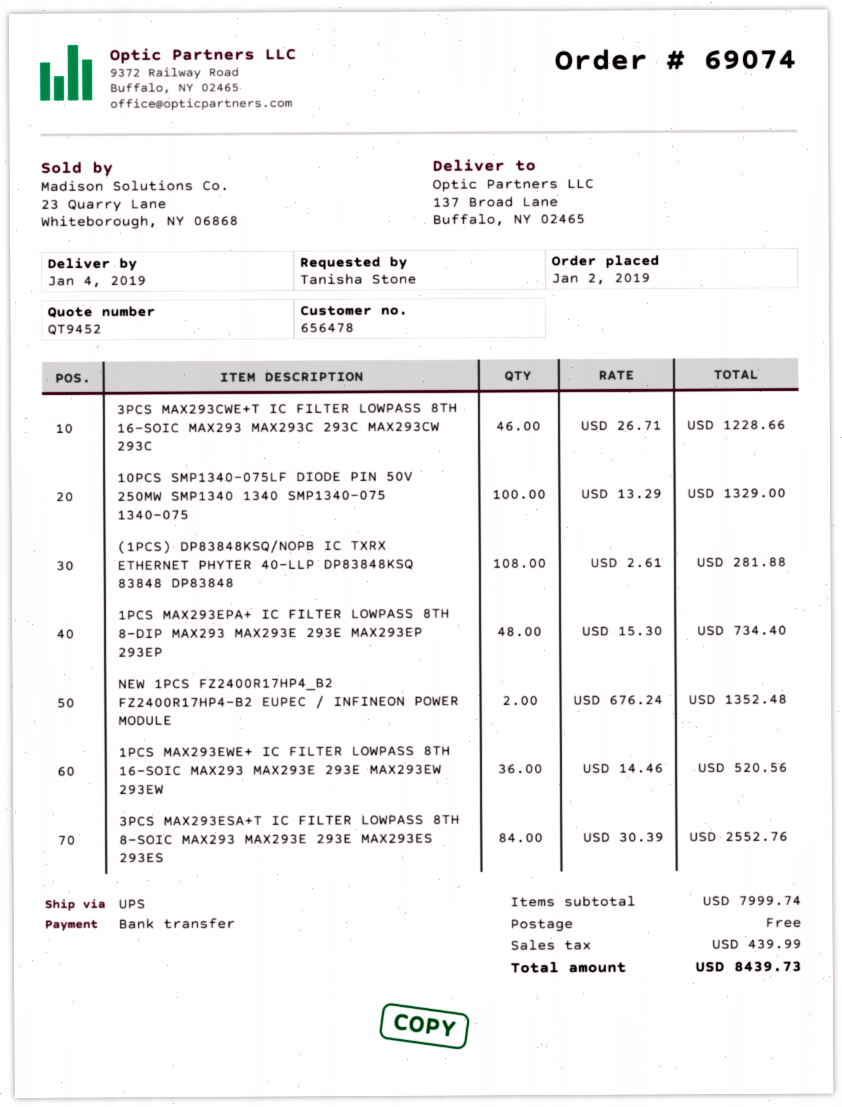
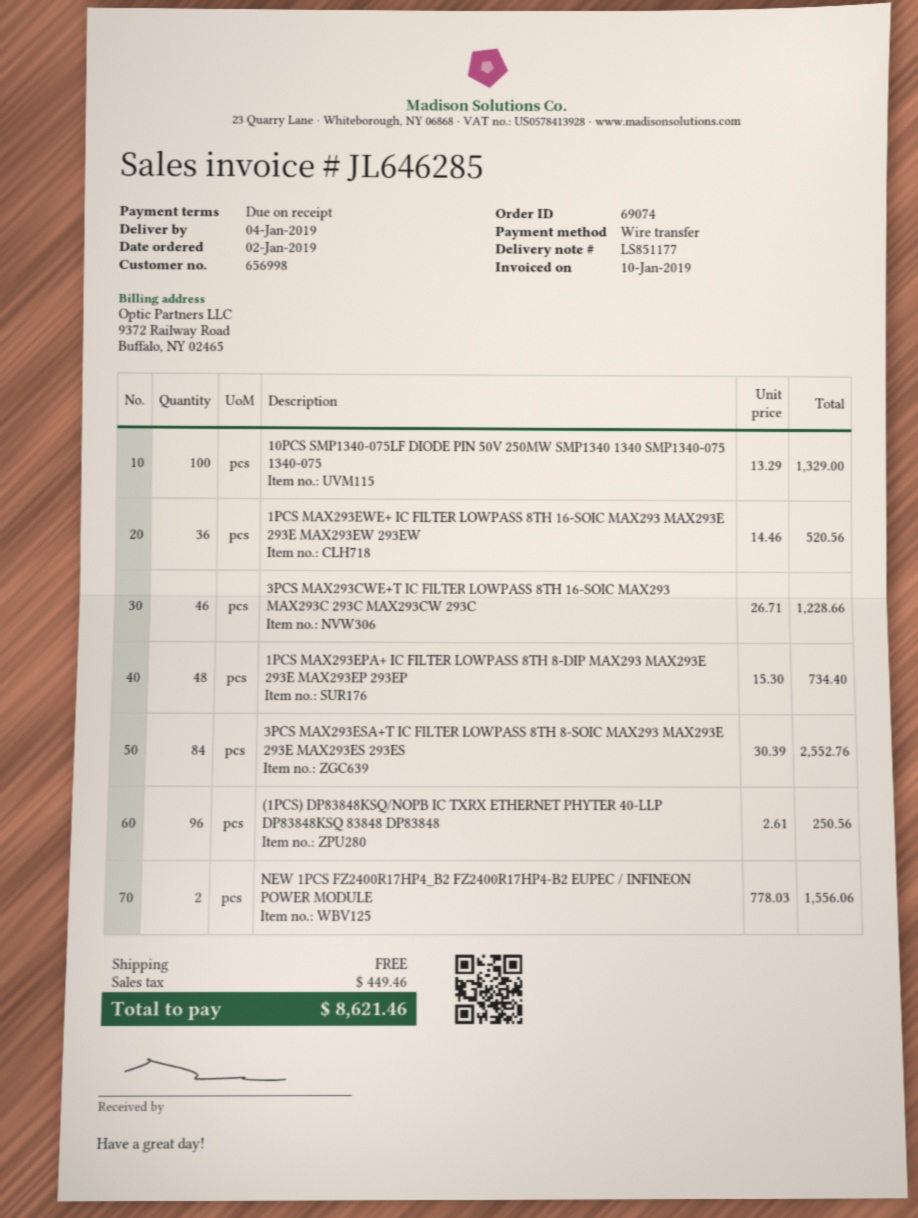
customer number: 656478 -> 656998
(1PCS) DP83848KSQ/NOPB IC TXRX ETHERNET PHYTER 40-LLP DP83848KSQ 83848 DP83848: 108 x 2.61 = 281.88 -> 96 x 2.61 = 250.56
NEW 1PCS FZ2400R17HP4_B2 FZ2400R17HP4-B2 EUPEC / INFINEON POWER MODULE: 2 x 676.24 = 1352.48 -> 2 x 778.03 = 1556.06
tax: 439.99 -> 449.46
total: 8439.73 -> 8621.46

